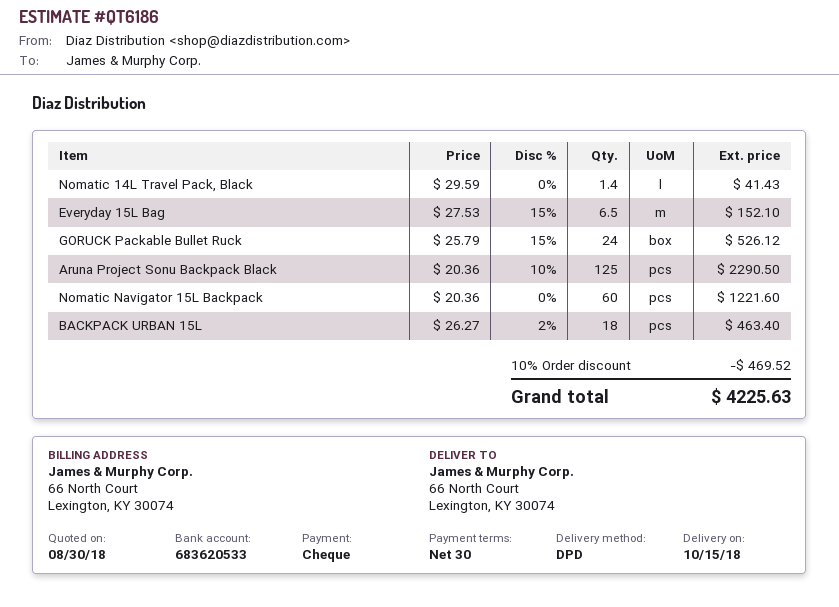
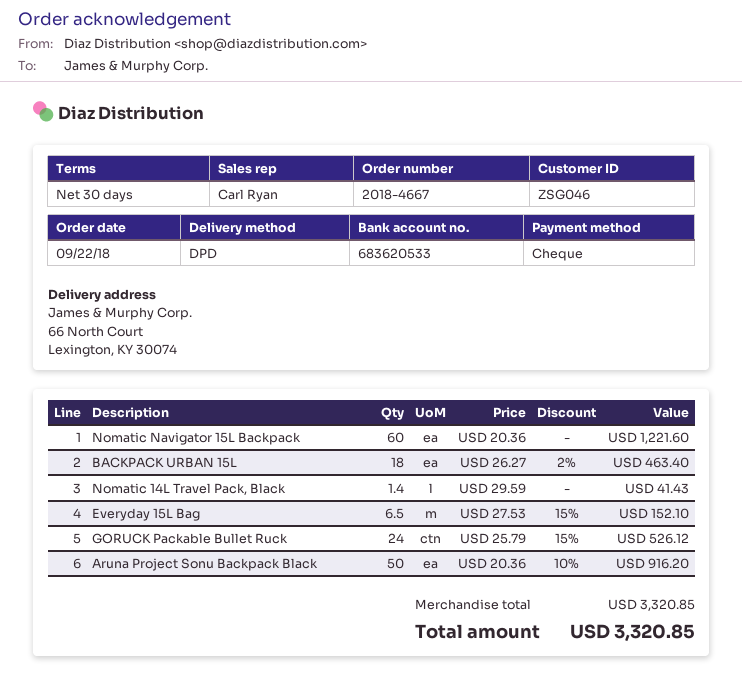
Aruna Project Sonu Backpack Black: 125 x 20.36 - 10% = 2290.50 -> 50 x 20.36 - 10% = 916.20
discount: 10% = 469.52 -> none
total: 4225.63 -> 3320.85

